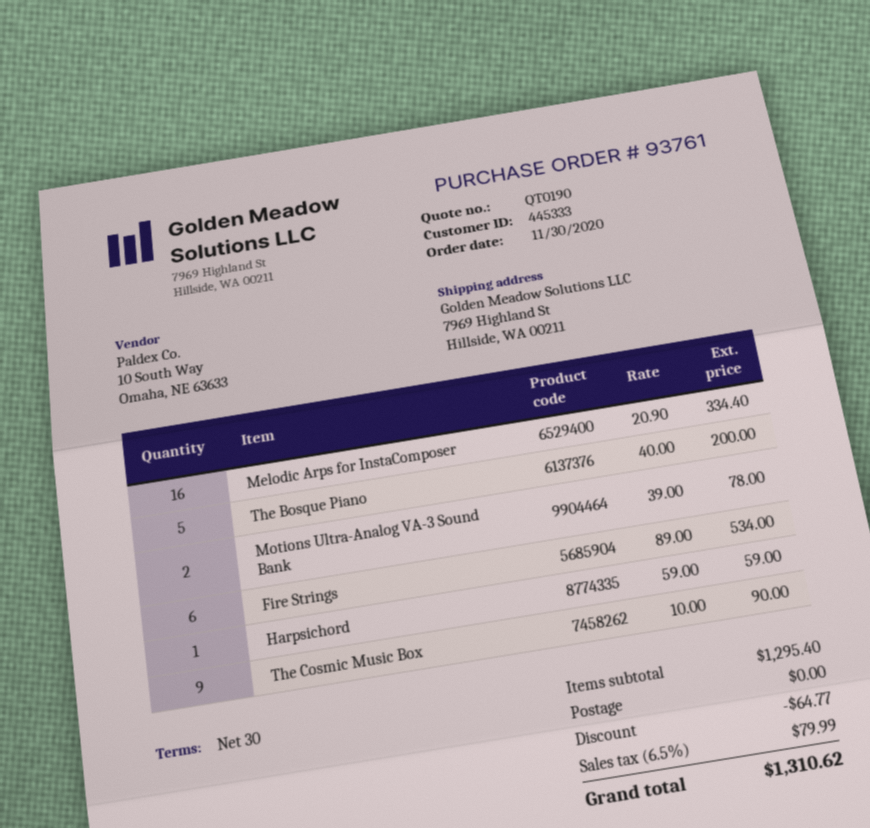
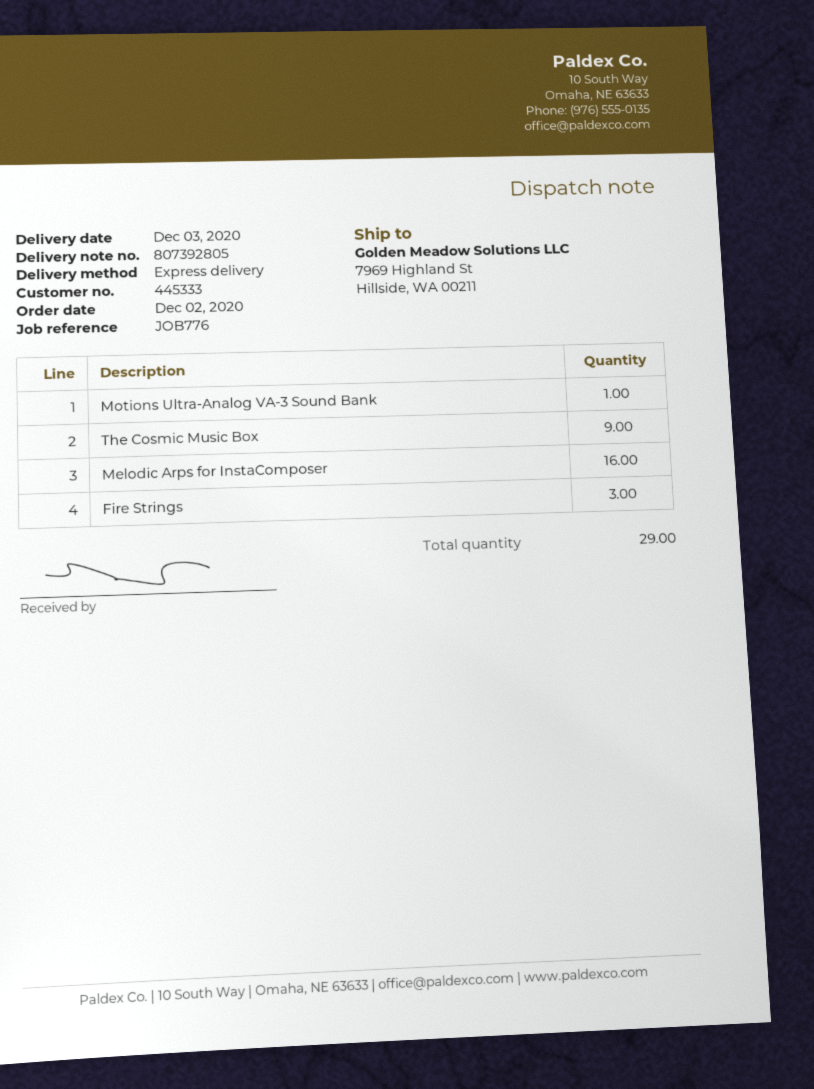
order date: 2020-11-30 -> 2020-12-02
The Bosque Piano: 5 -> none
Motions Ultra-Analog VA-3 Sound Bank: 2 -> 1
Fire Strings: 6 -> 3
Harpsichord: 1 -> none

